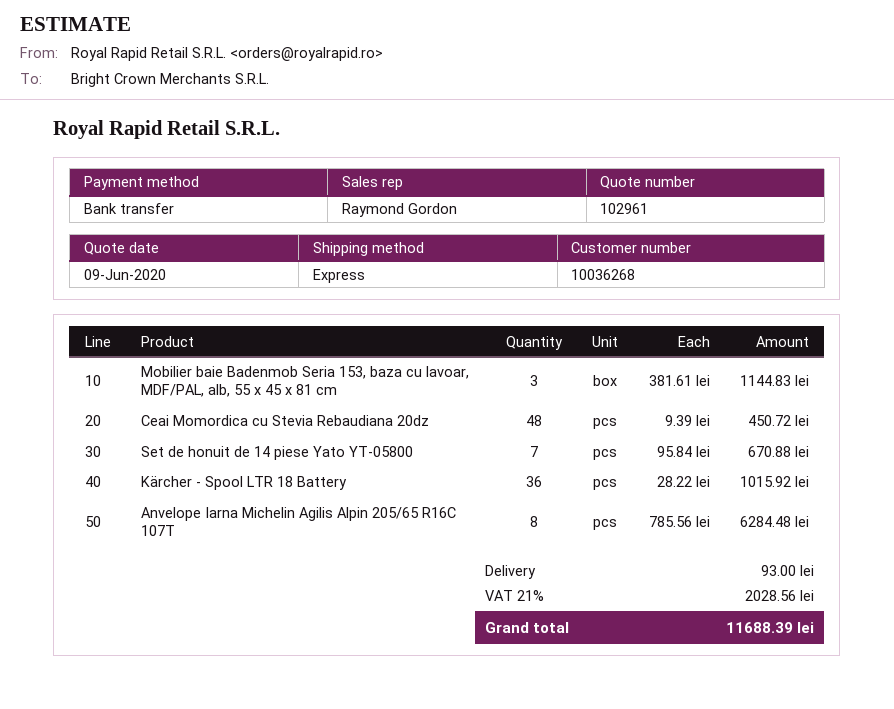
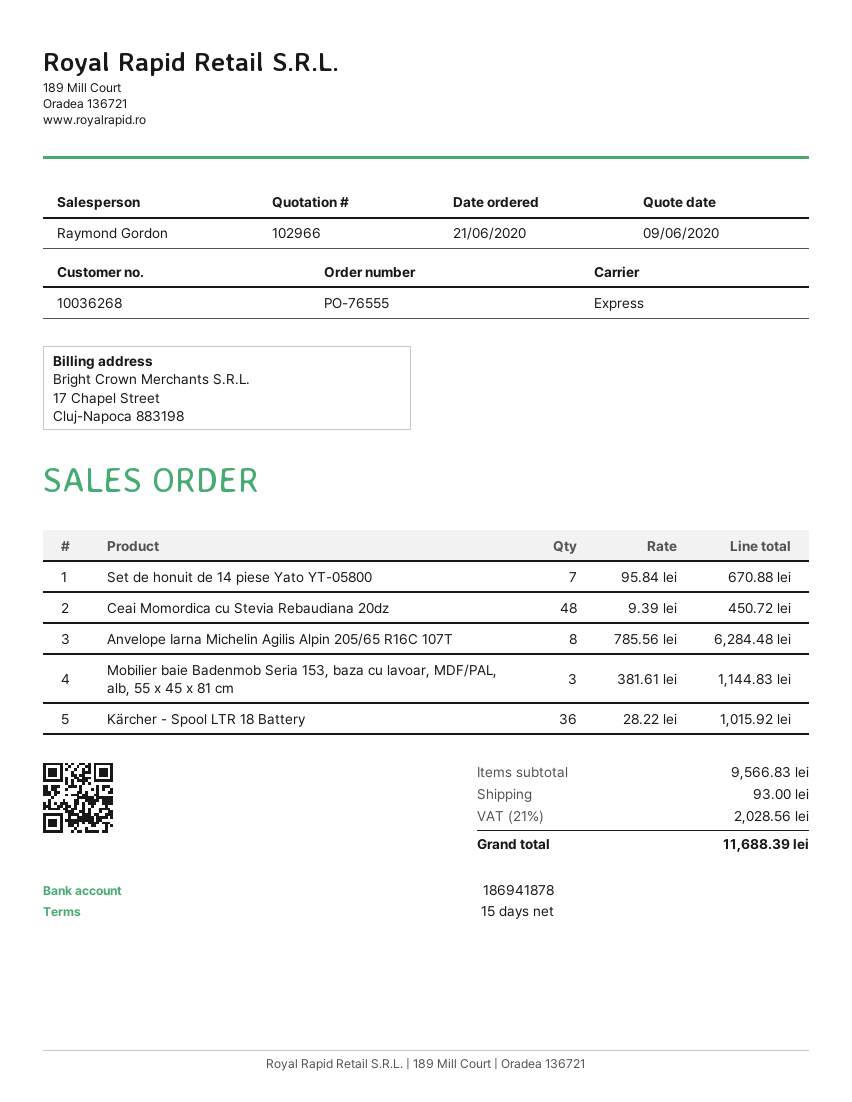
quote number: 102961 -> 102966

